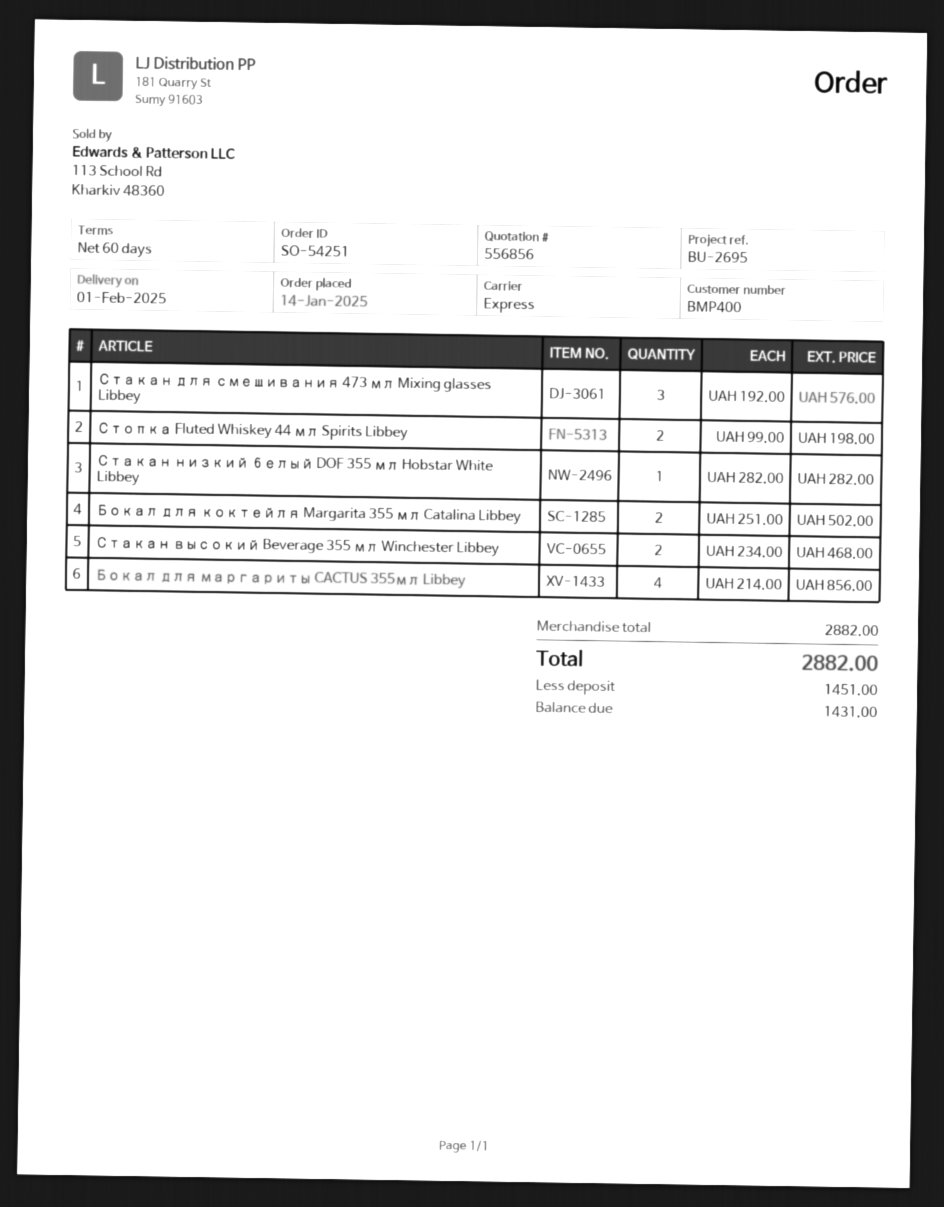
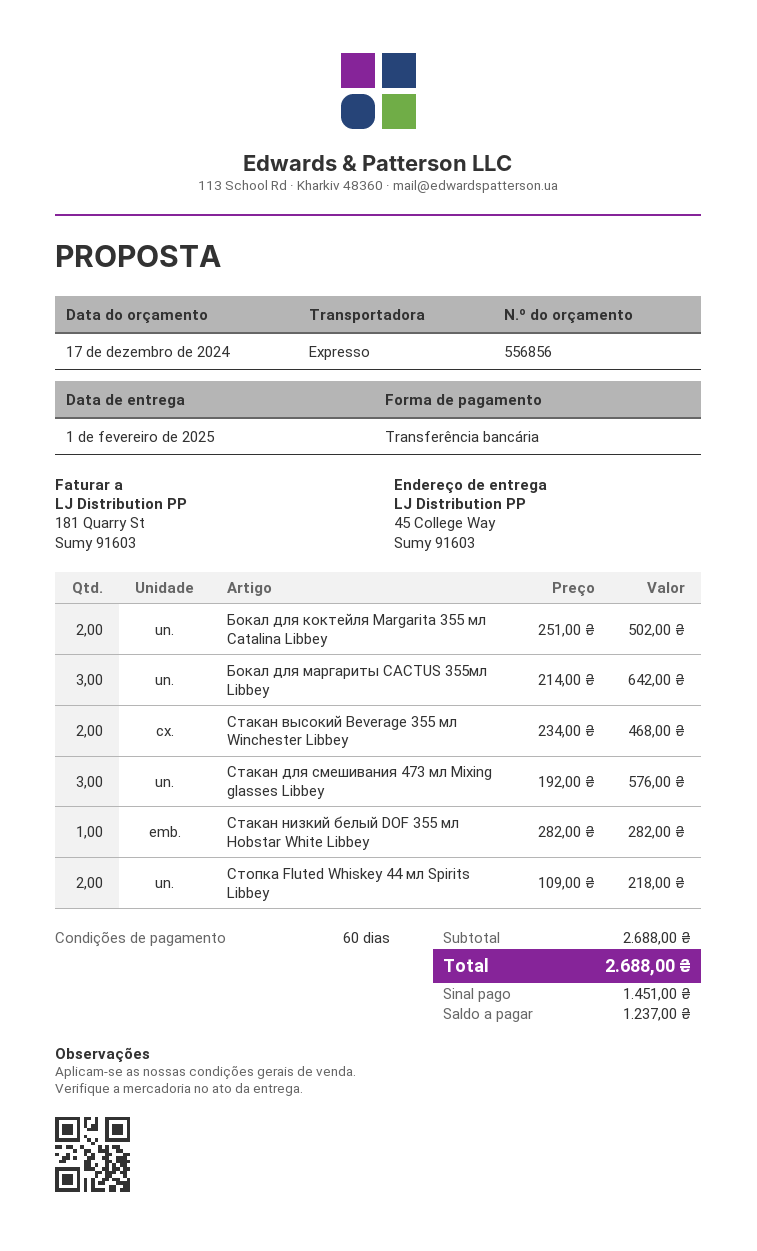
Стопка Fluted Whiskey 44 мл Spirits Libbey: 2 x 99.00 = 198.00 -> 2 x 109.00 = 218.00
Бокал для маргариты CACTUS 355мл Libbey: 4 x 214.00 = 856.00 -> 3 x 214.00 = 642.00
subtotal: 2882.00 -> 2688.00
total: 2882.00 -> 2688.00
balance: 1431.00 -> 1237.00

